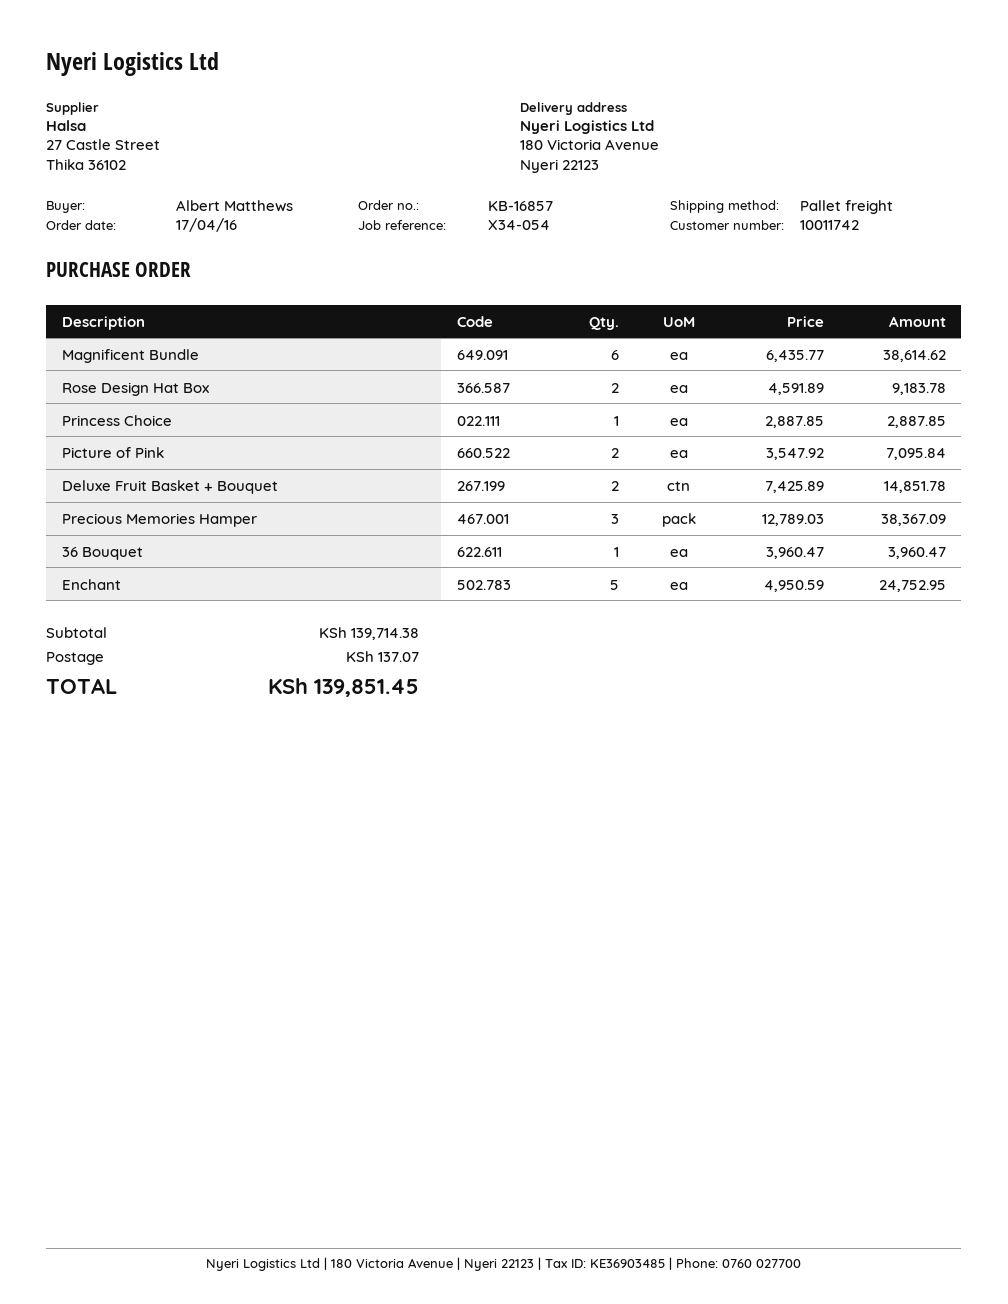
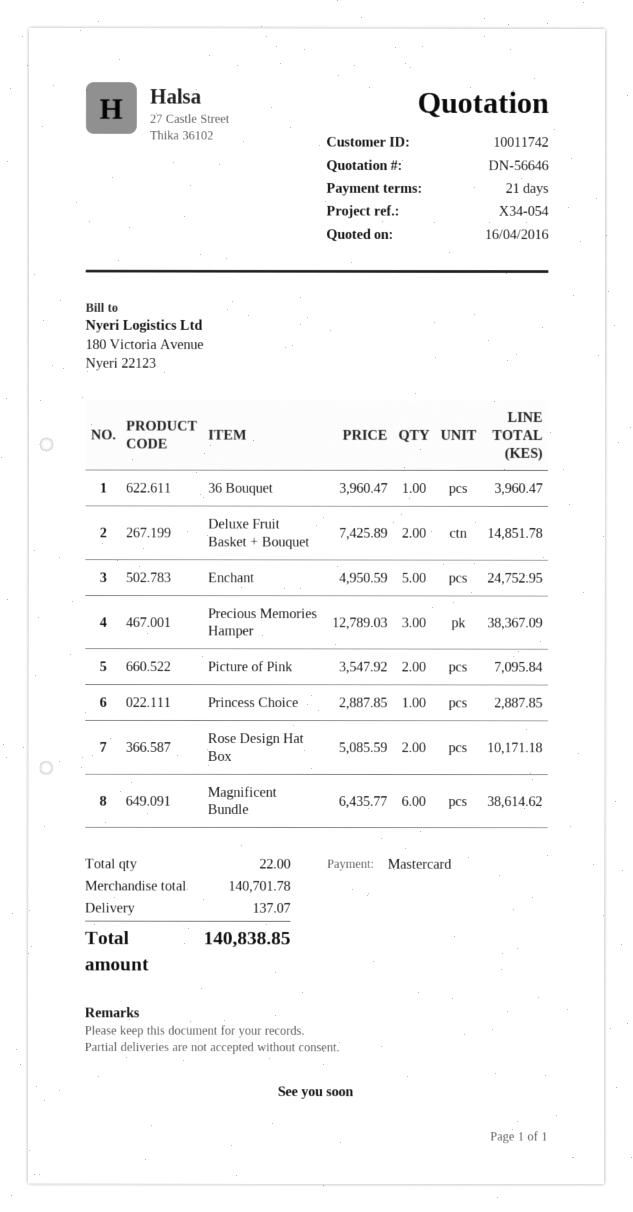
Rose Design Hat Box: 2 x 4591.89 = 9183.78 -> 2 x 5085.59 = 10171.18
subtotal: 139714.38 -> 140701.78
total: 139851.45 -> 140838.85

